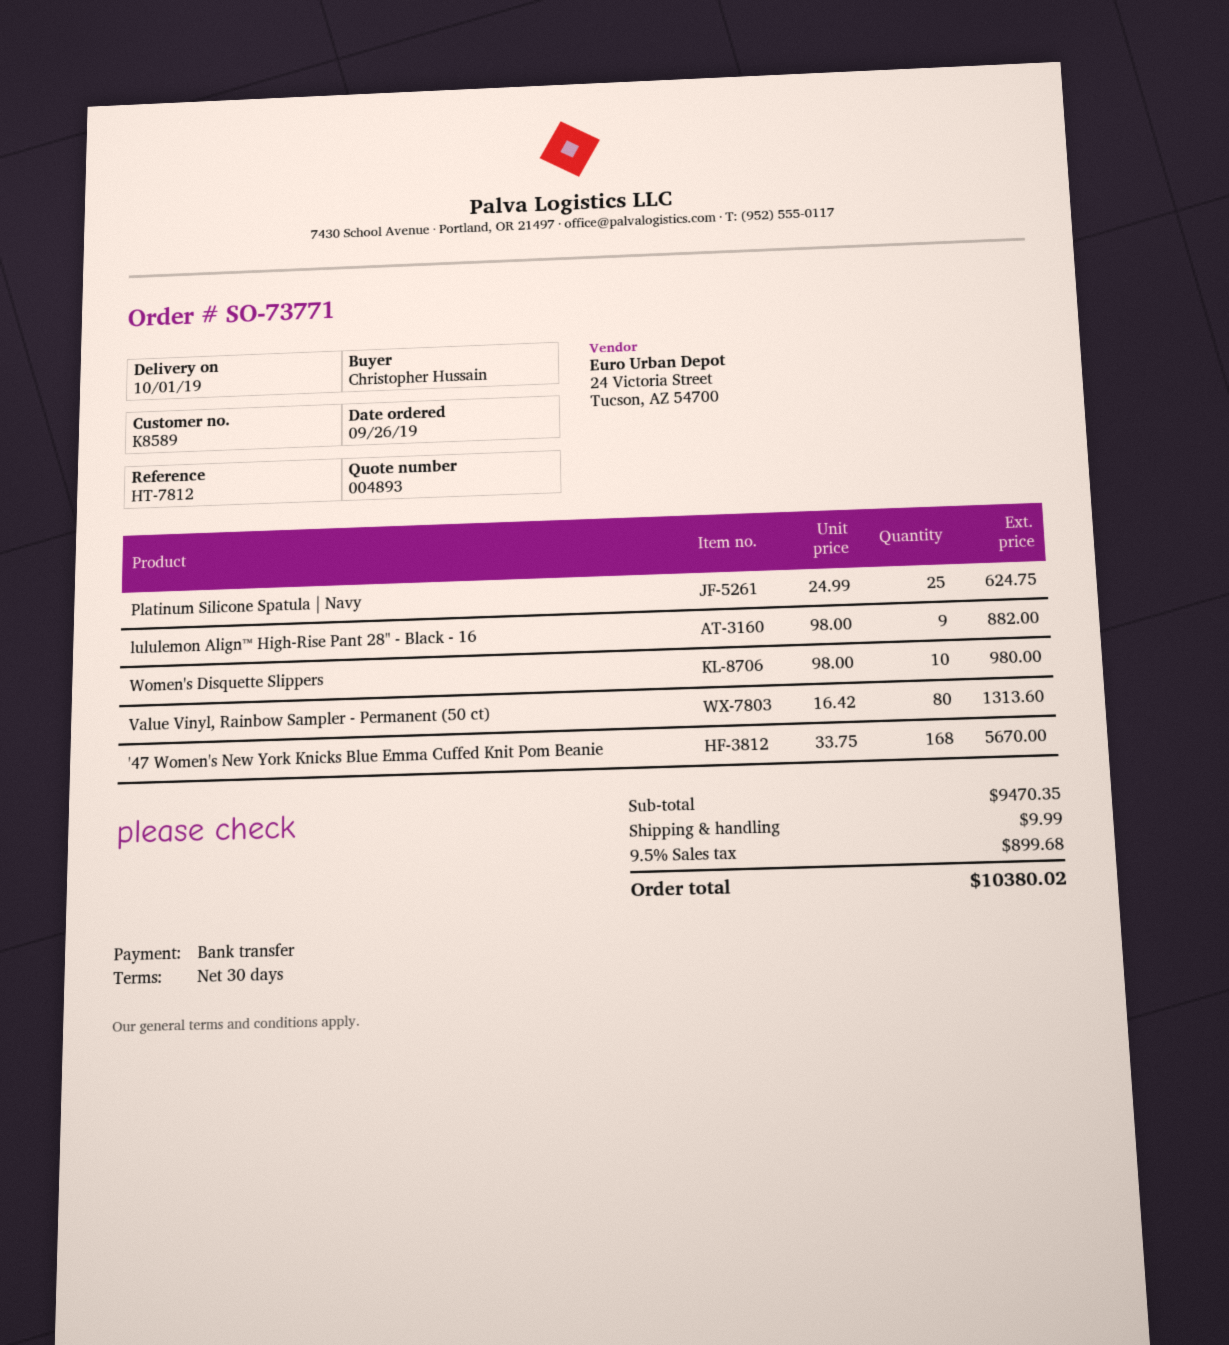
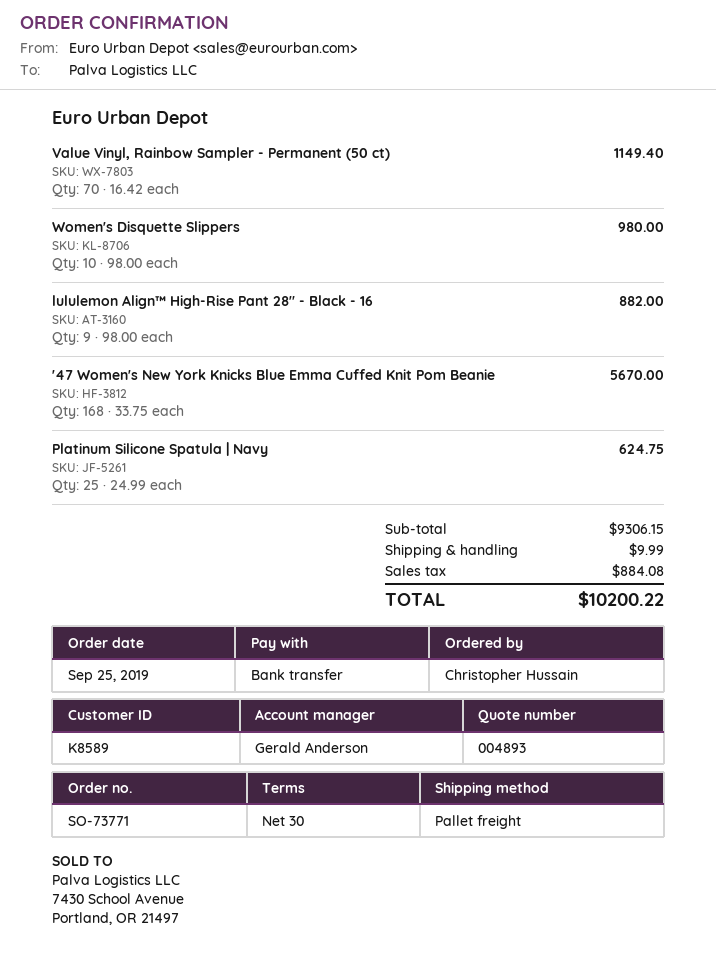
order date: 2019-09-26 -> 2019-09-25
Value Vinyl, Rainbow Sampler - Permanent (50 ct): 80 x 16.42 = 1313.60 -> 70 x 16.42 = 1149.40
subtotal: 9470.35 -> 9306.15
tax: 899.68 -> 884.08
total: 10380.02 -> 10200.22

